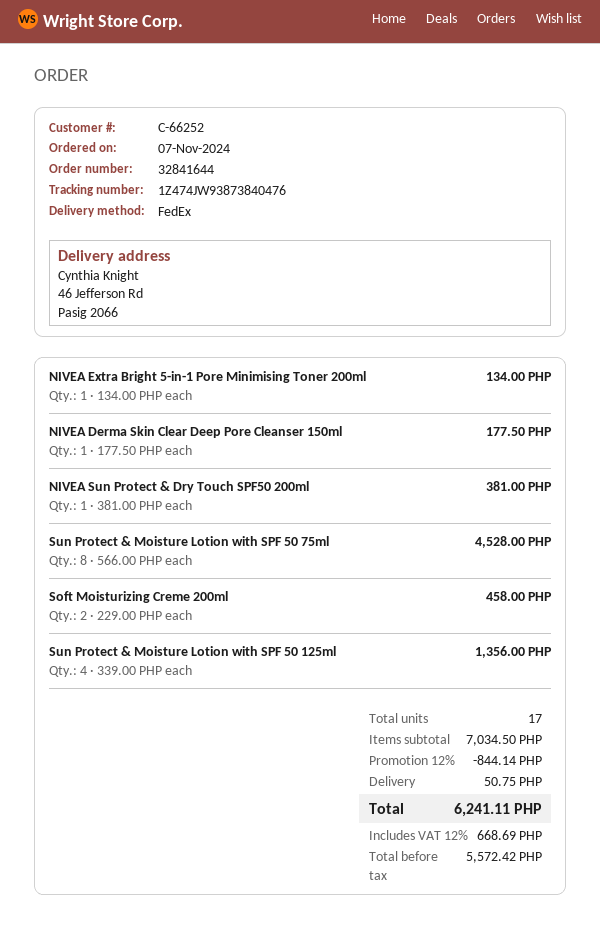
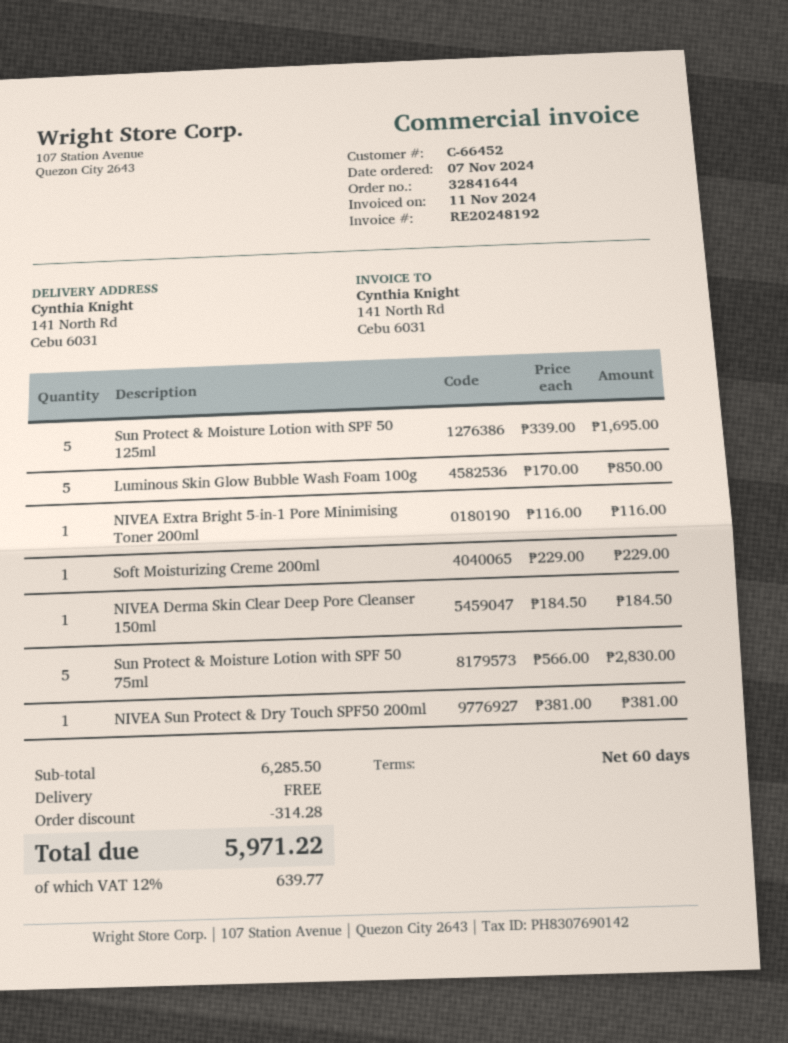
customer number: C-66252 -> C-66452
ship to: 46 Jefferson Rd, Pasig 2066 -> 141 North Rd, Cebu 6031
NIVEA Extra Bright 5-in-1 Pore Minimising Toner 200ml: 1 x 134.00 = 134.00 -> 1 x 116.00 = 116.00
NIVEA Derma Skin Clear Deep Pore Cleanser 150ml: 1 x 177.50 = 177.50 -> 1 x 184.50 = 184.50
Sun Protect & Moisture Lotion with SPF 50 75ml: 8 x 566.00 = 4528.00 -> 5 x 566.00 = 2830.00
Soft Moisturizing Creme 200ml: 2 x 229.00 = 458.00 -> 1 x 229.00 = 229.00
Sun Protect & Moisture Lotion with SPF 50 125ml: 4 x 339.00 = 1356.00 -> 5 x 339.00 = 1695.00
Luminous Skin Glow Bubble Wash Foam 100g: none -> 5 x 170.00 = 850.00
subtotal: 7034.50 -> 6285.50
discount: 844.14 -> 314.28
shipping: 50.75 -> 0.00
tax: 12% = 668.69 -> 12% = 639.77
total: 6241.11 -> 5971.22

